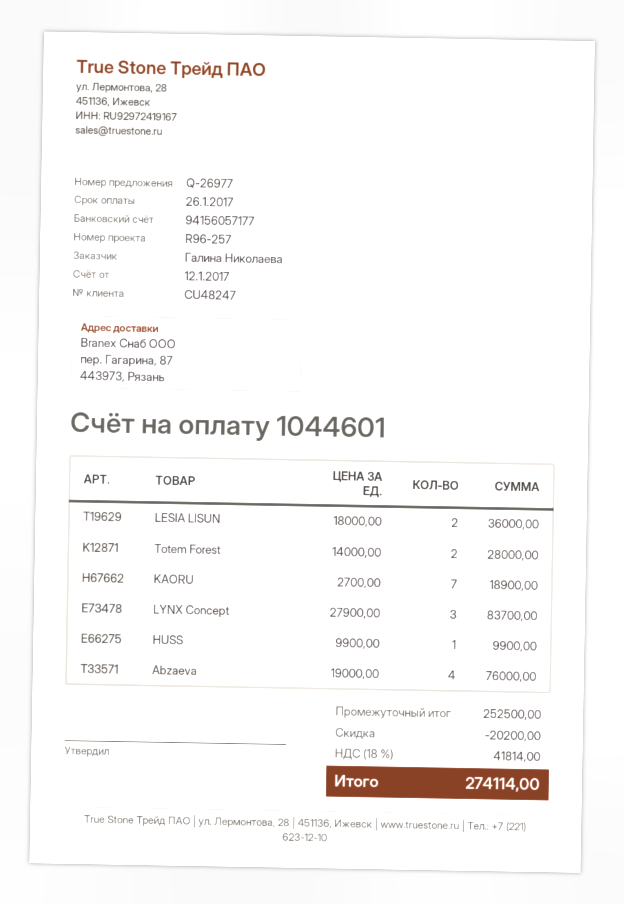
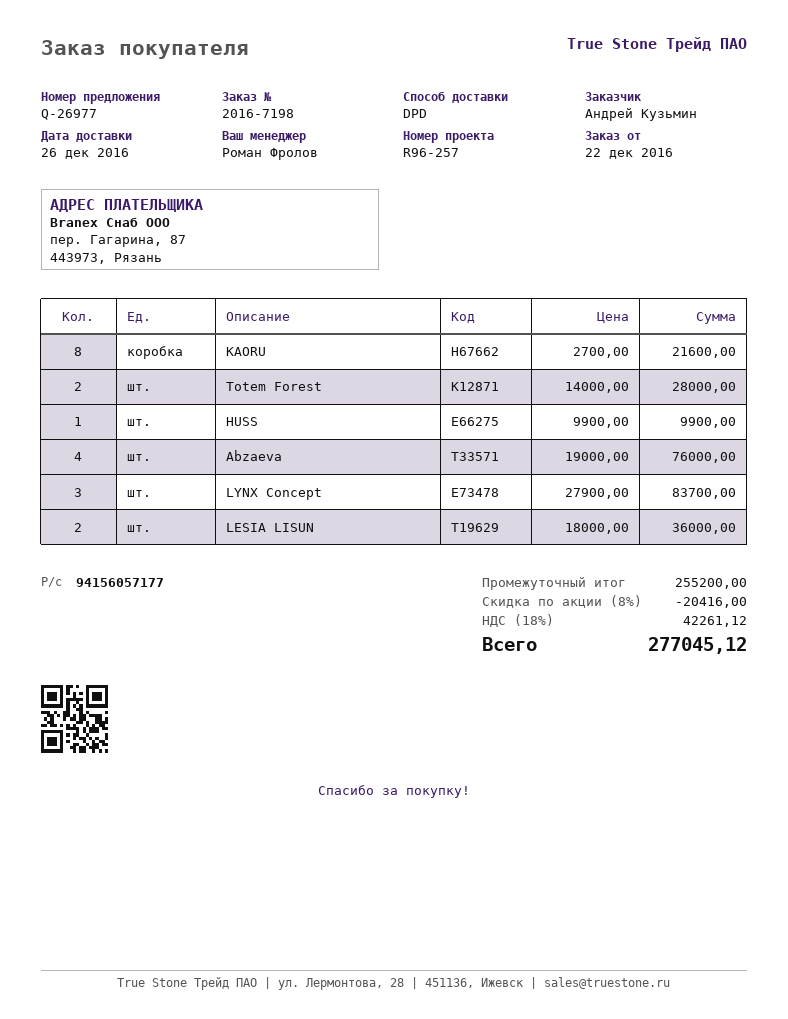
ordered by: Галина Николаева -> Андрей Кузьмин
KAORU: 7 x 2700.00 = 18900.00 -> 8 x 2700.00 = 21600.00
subtotal: 252500.00 -> 255200.00
discount: 20200.00 -> 20416.00
tax: 18% = 41814.00 -> 18% = 42261.12
total: 274114.00 -> 277045.12

